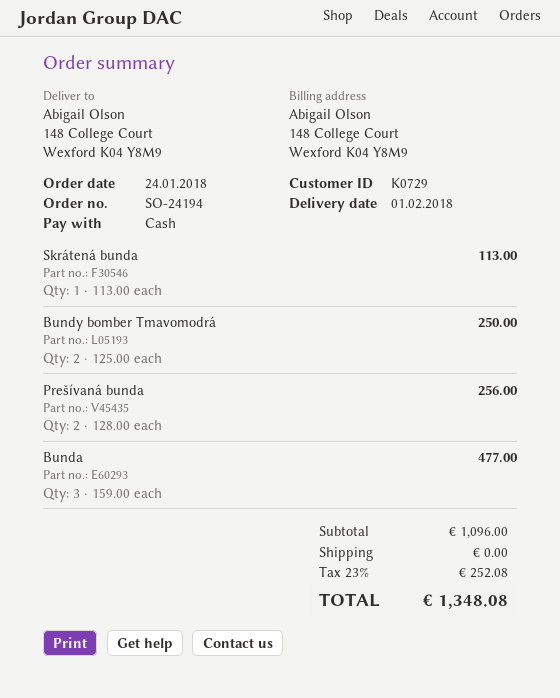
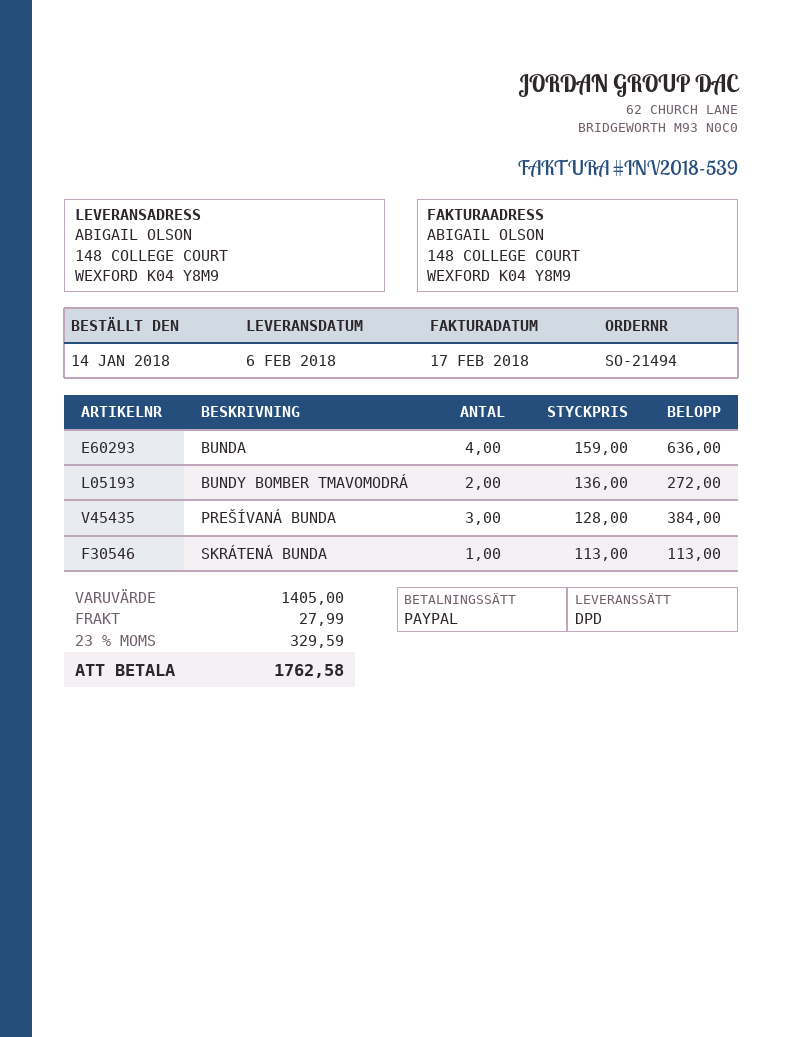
order number: SO-24194 -> SO-21494
order date: 2018-01-24 -> 2018-01-14
delivery date: 2018-02-01 -> 2018-02-06
payment method: cash -> PayPal
Bundy bomber Tmavomodrá: 2 x 125.00 = 250.00 -> 2 x 136.00 = 272.00
Prešívaná bunda: 2 x 128.00 = 256.00 -> 3 x 128.00 = 384.00
Bunda: 3 x 159.00 = 477.00 -> 4 x 159.00 = 636.00
subtotal: 1096.00 -> 1405.00
shipping: 0.00 -> 27.99
tax: 23% = 252.08 -> 23% = 329.59
total: 1348.08 -> 1762.58

